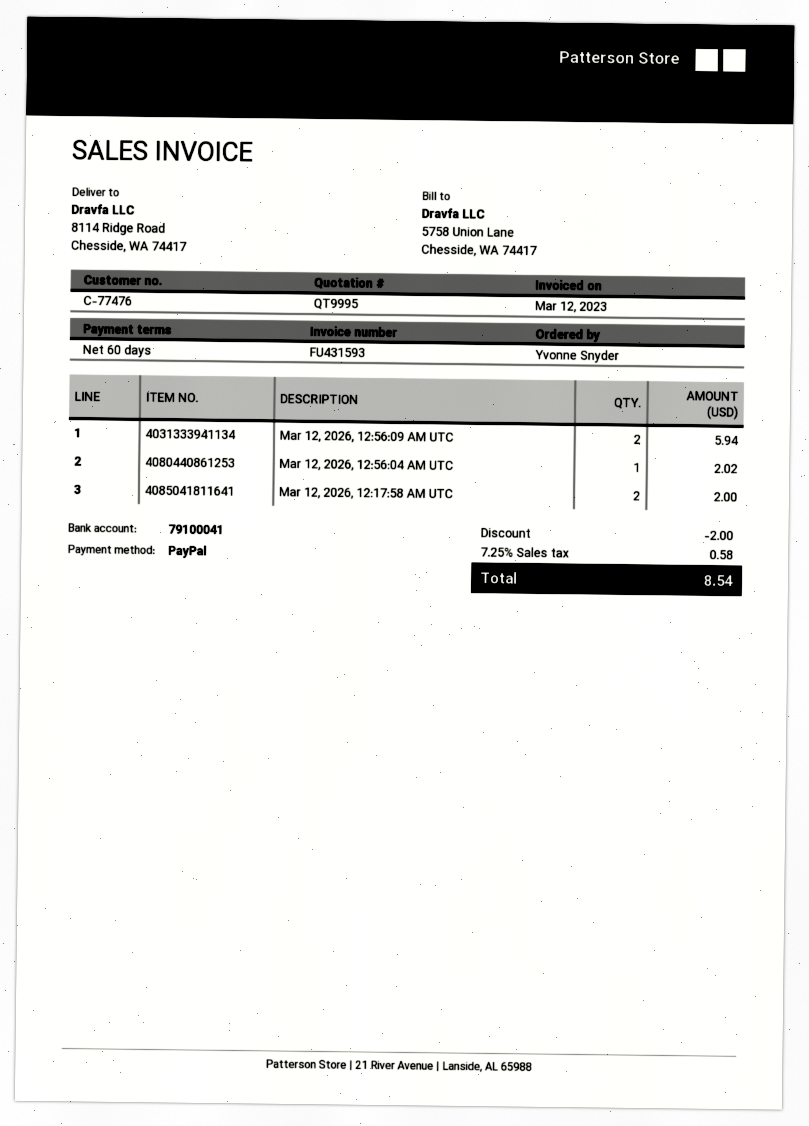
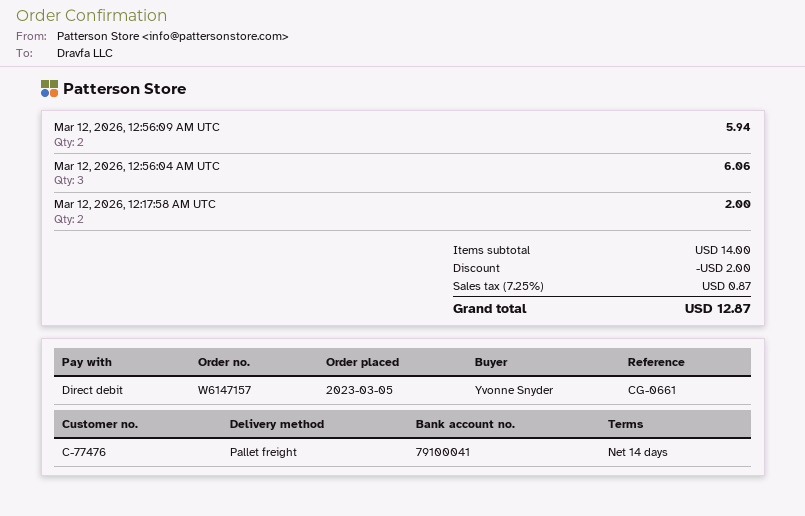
payment terms: 60 days -> 14 days
payment method: PayPal -> direct debit
Mar 12, 2026, 12:56:04 AM UTC: 1 for 2.02 -> 3 for 6.06
tax: 7.25% = 0.58 -> 7.25% = 0.87
total: 8.54 -> 12.87

